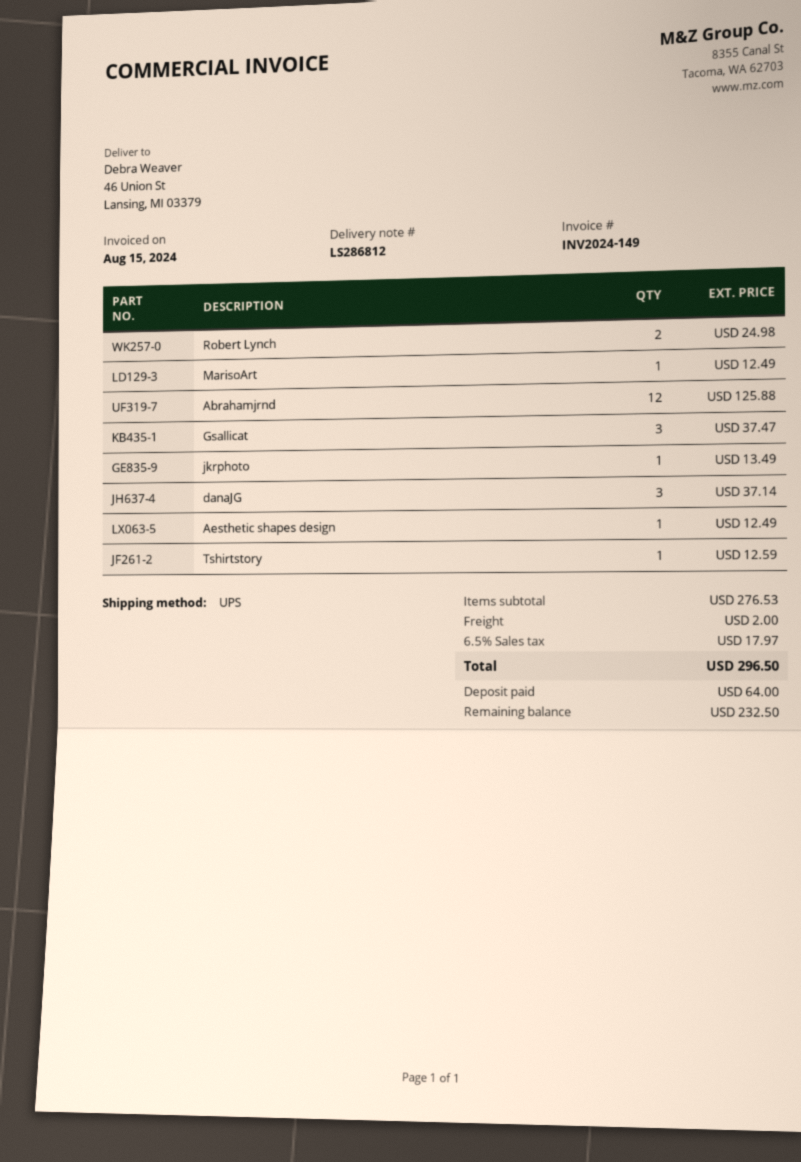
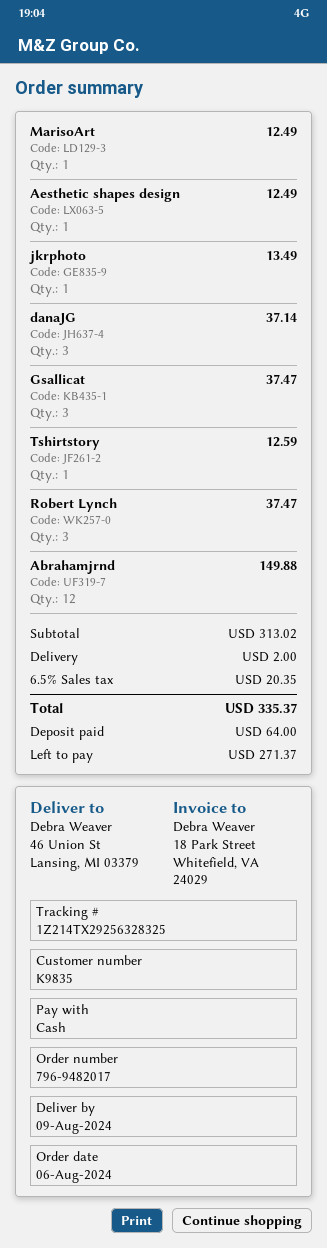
Robert Lynch: 2 for 24.98 -> 3 for 37.47
Abrahamjrnd: 12 for 125.88 -> 12 for 149.88
subtotal: 276.53 -> 313.02
tax: 6.5% = 17.97 -> 6.5% = 20.35
total: 296.50 -> 335.37
balance: 232.50 -> 271.37

